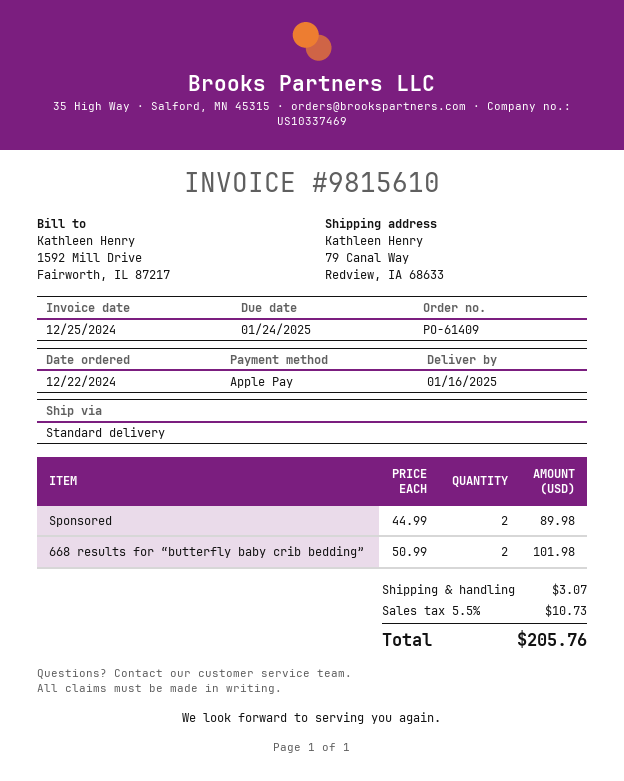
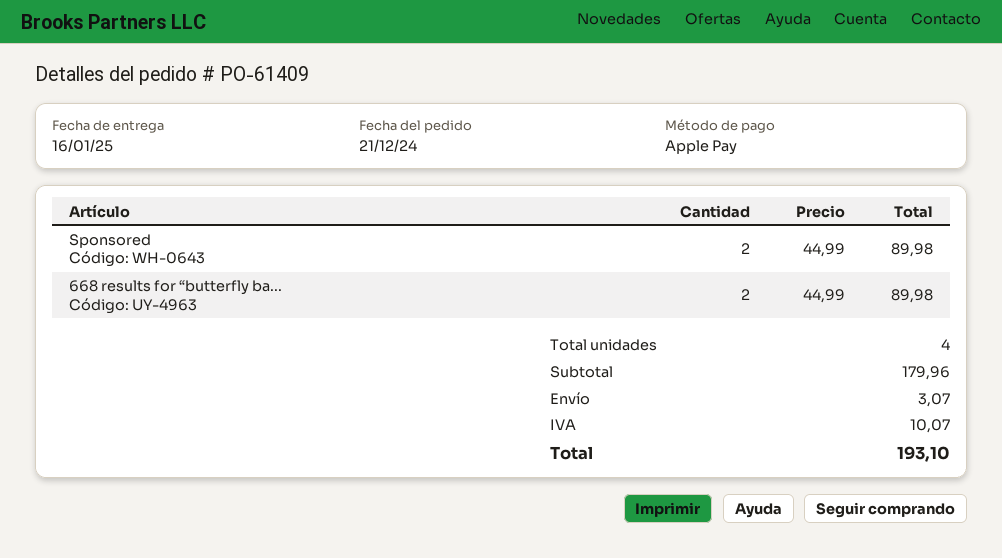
order date: 2024-12-22 -> 2024-12-21
668 results for “butterfly baby crib bedding”: 2 x 50.99 = 101.98 -> 2 x 44.99 = 89.98
tax: 10.73 -> 10.07
total: 205.76 -> 193.10

